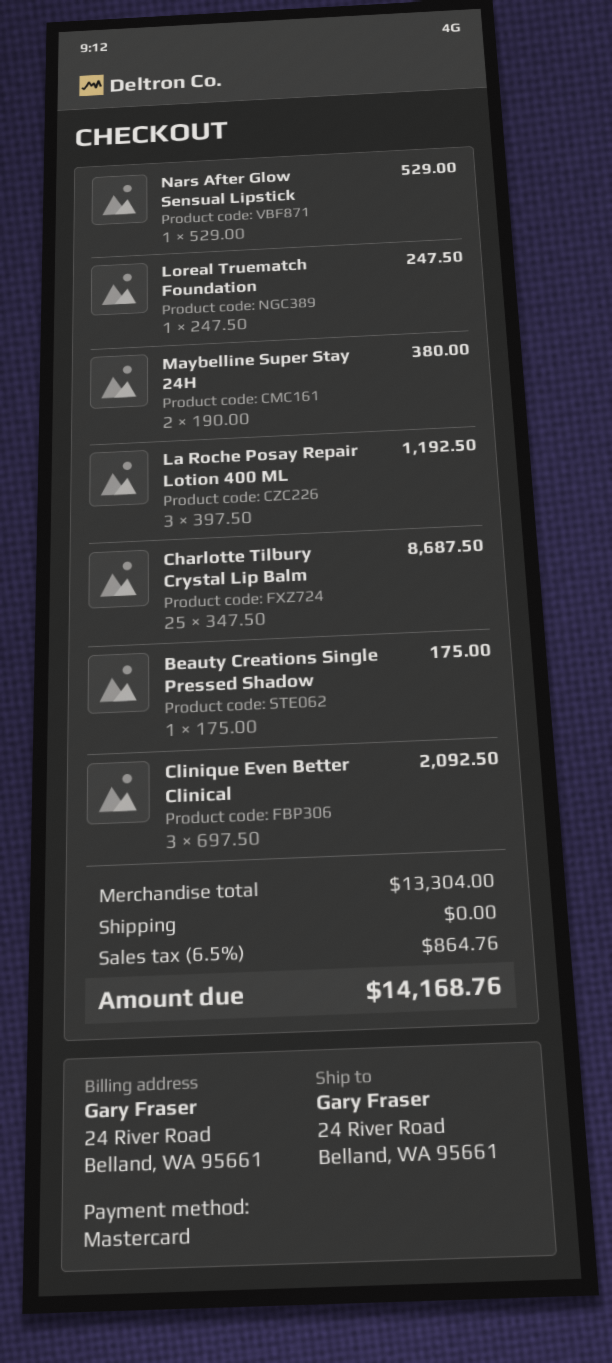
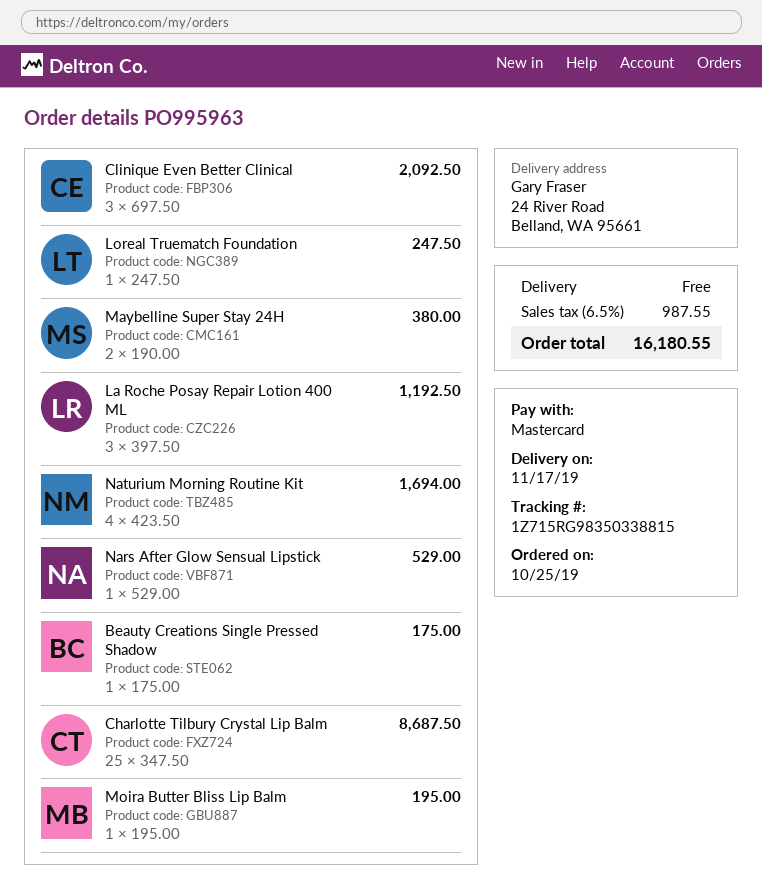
Naturium Morning Routine Kit: none -> 4 x 423.50 = 1694.00
Moira Butter Bliss Lip Balm: none -> 1 x 195.00 = 195.00
tax: 6.5% = 864.76 -> 6.5% = 987.55
total: 14168.76 -> 16180.55

